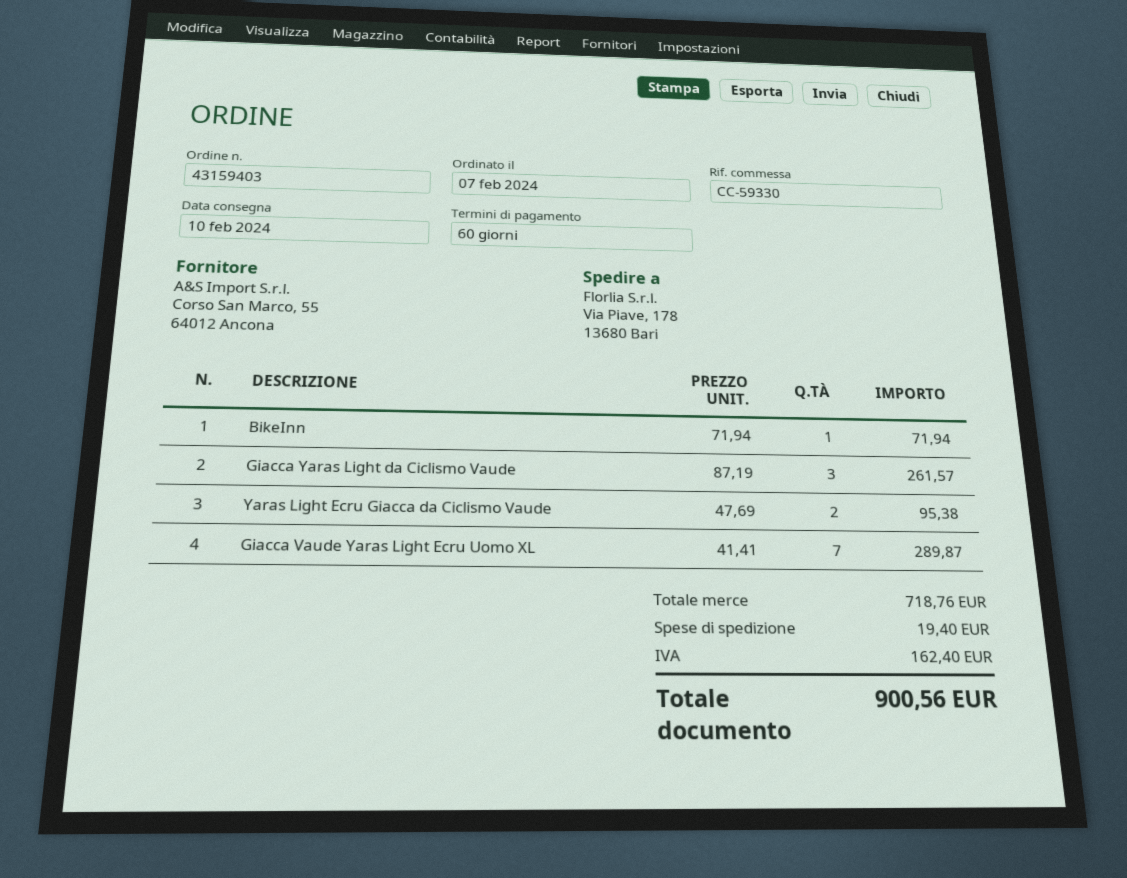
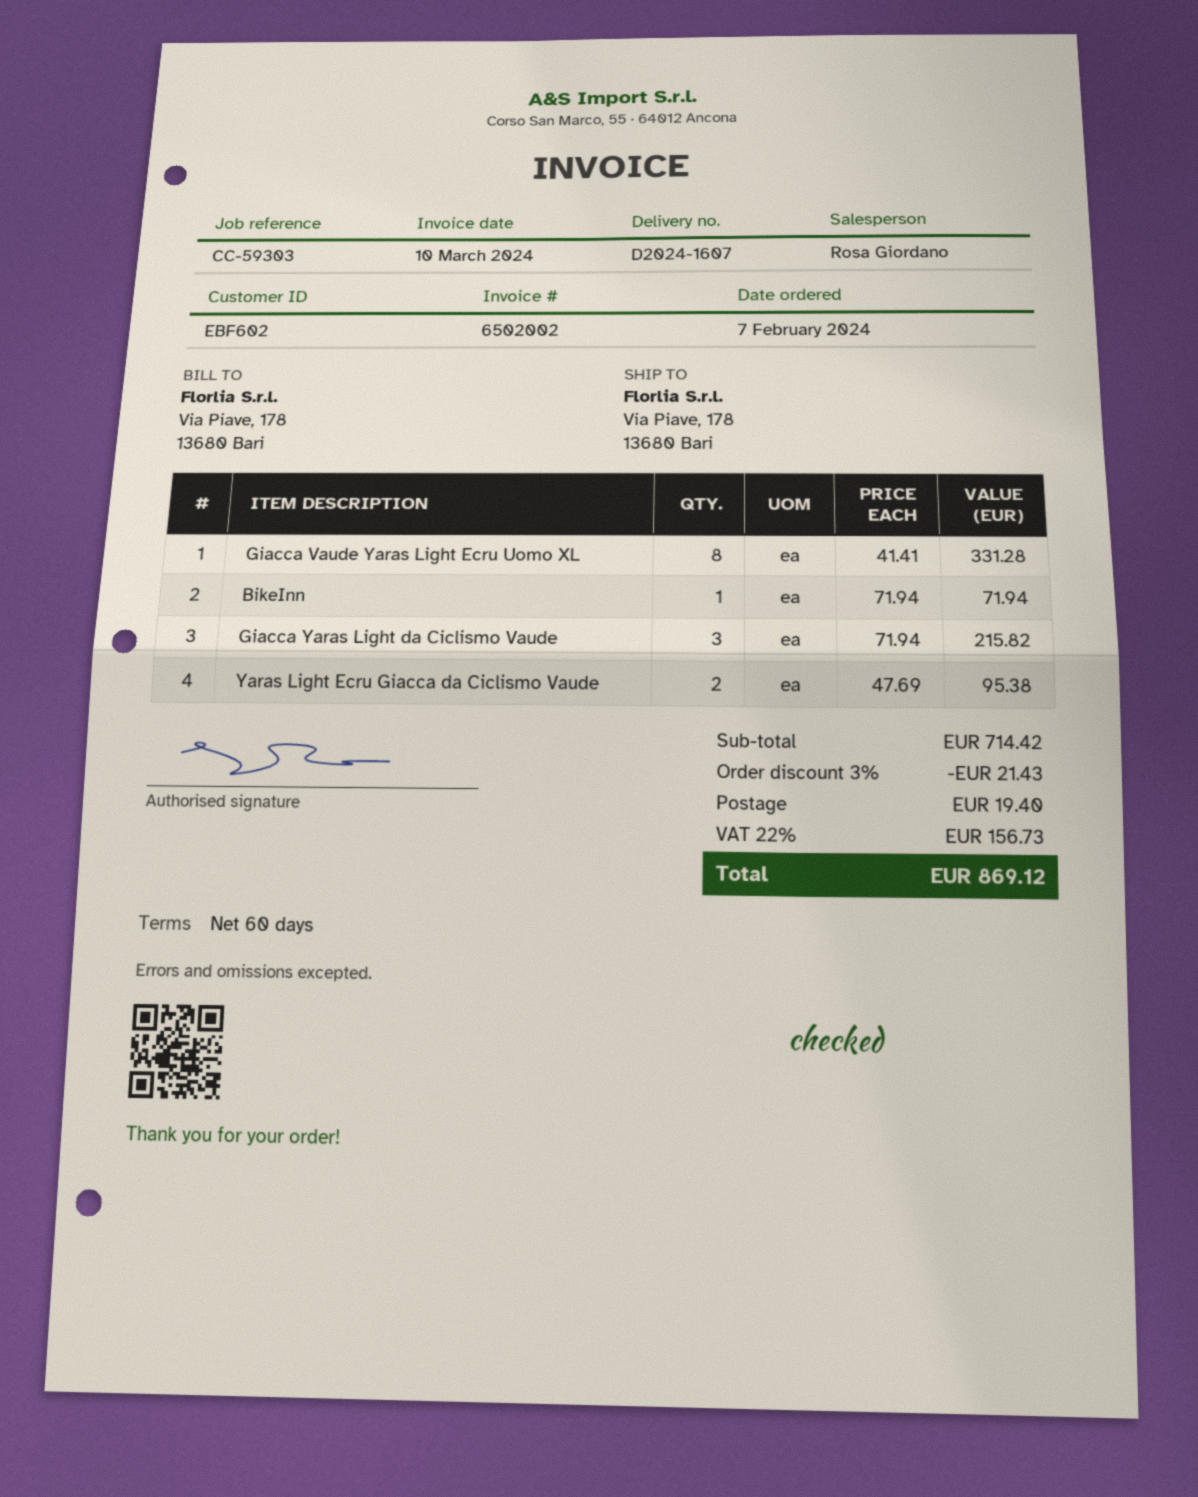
reference: CC-59330 -> CC-59303
Giacca Yaras Light da Ciclismo Vaude: 3 x 87.19 = 261.57 -> 3 x 71.94 = 215.82
Giacca Vaude Yaras Light Ecru Uomo XL: 7 x 41.41 = 289.87 -> 8 x 41.41 = 331.28
subtotal: 718.76 -> 714.42
discount: none -> 3% = 21.43
tax: 162.40 -> 156.73
total: 900.56 -> 869.12

